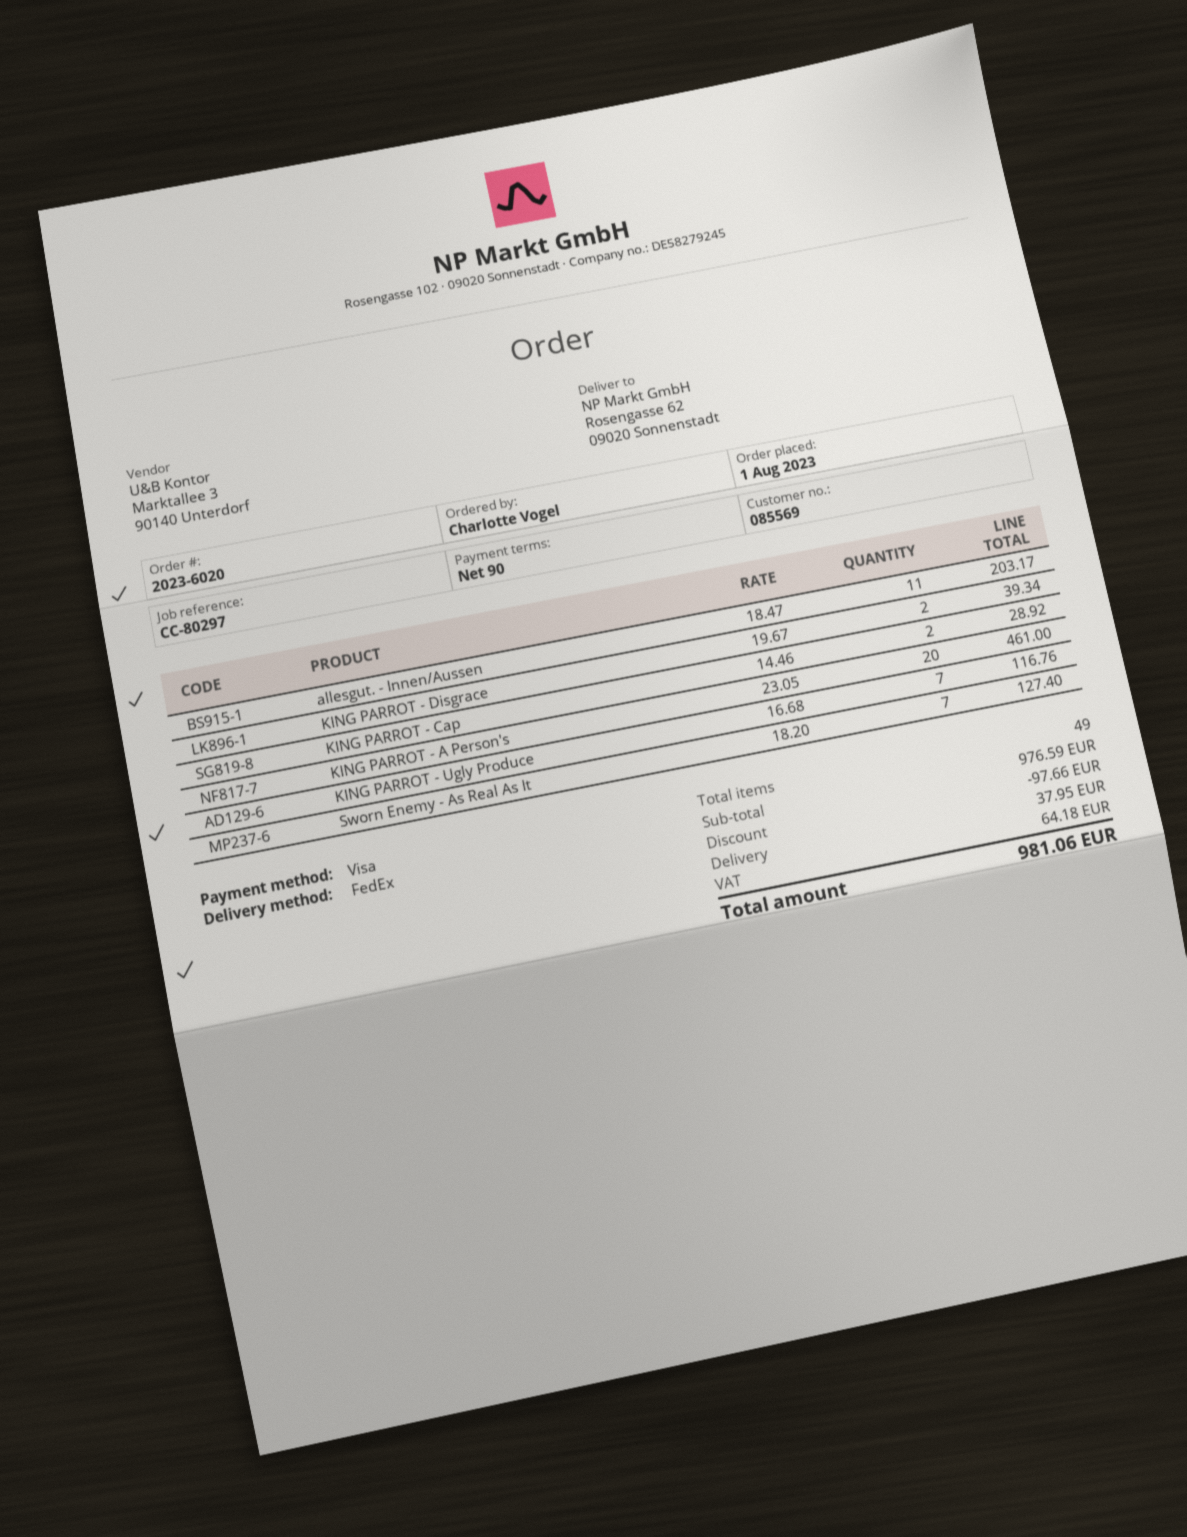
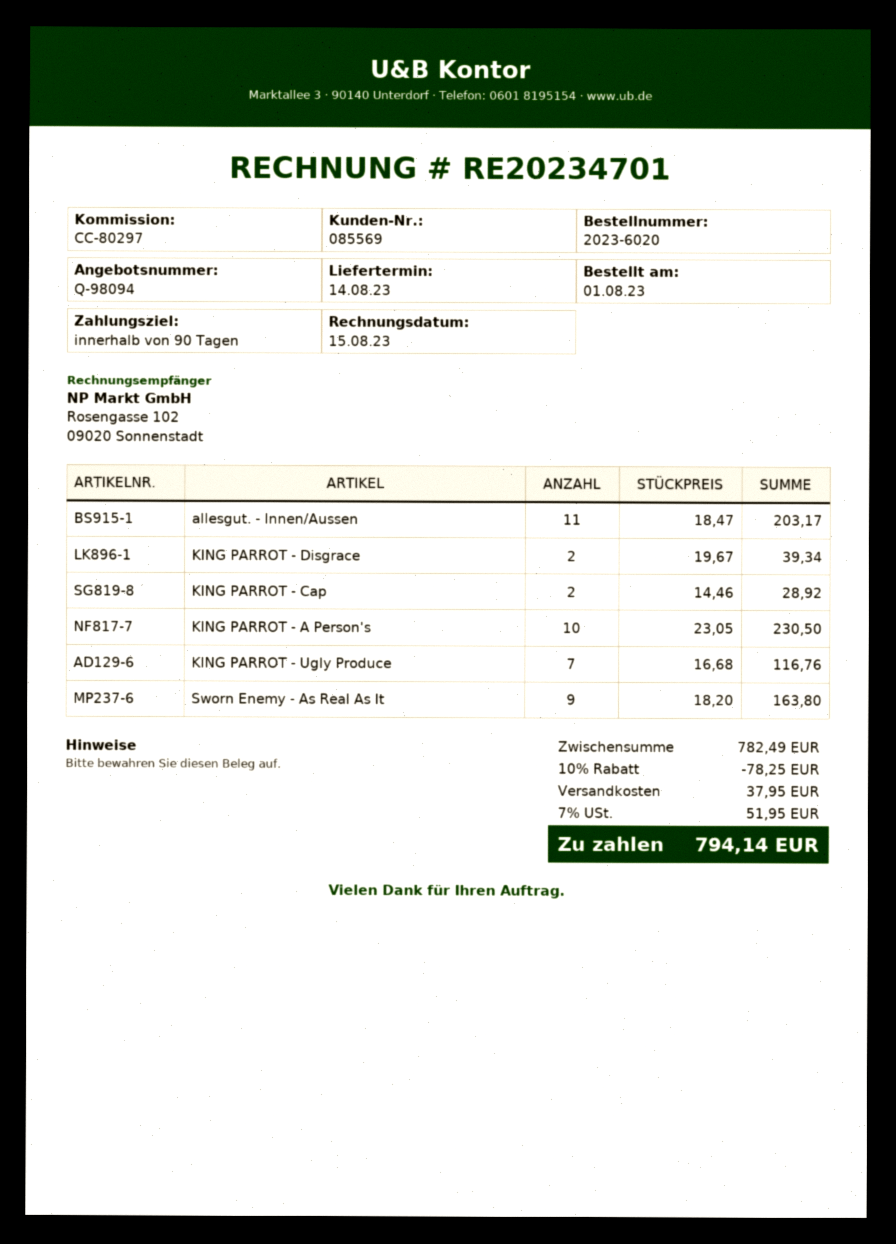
KING PARROT - A Person's: 20 x 23.05 = 461.00 -> 10 x 23.05 = 230.50
Sworn Enemy - As Real As It: 7 x 18.20 = 127.40 -> 9 x 18.20 = 163.80
subtotal: 976.59 -> 782.49
discount: 97.66 -> 78.25
tax: 64.18 -> 51.95
total: 981.06 -> 794.14

